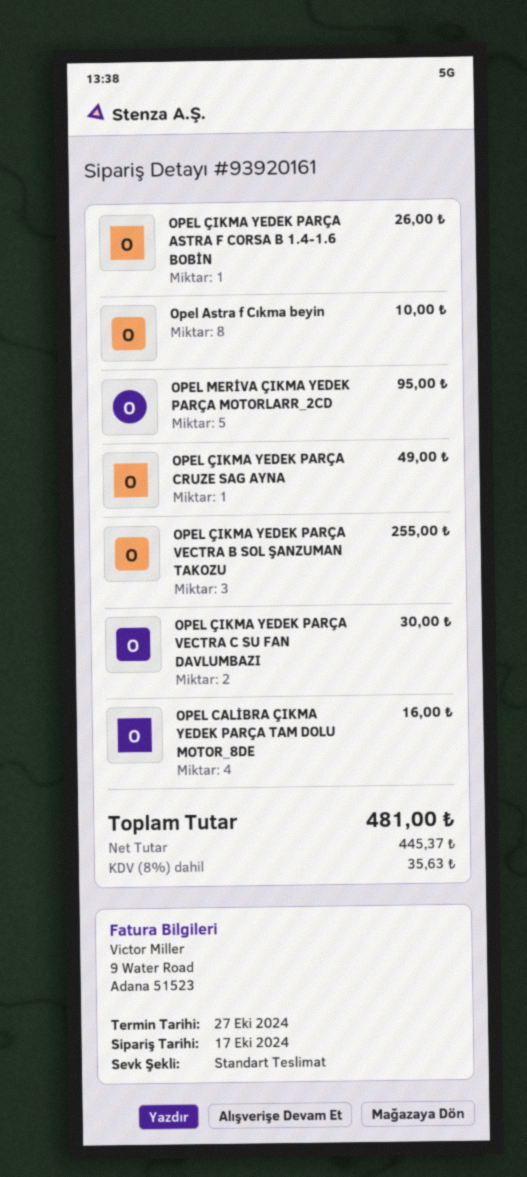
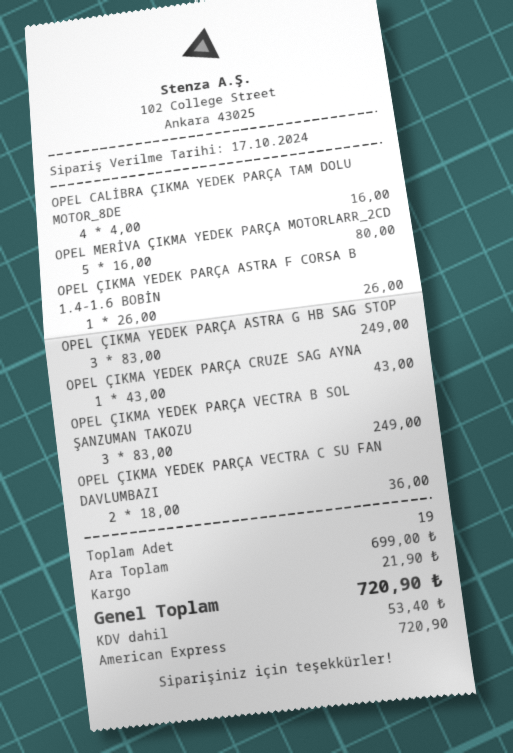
Opel Astra f Cıkma beyin: 8 for 10.00 -> none
OPEL MERİVA ÇIKMA YEDEK PARÇA MOTORLARR_2CD: 5 for 95.00 -> 5 for 80.00
OPEL ÇIKMA YEDEK PARÇA CRUZE SAG AYNA: 1 for 49.00 -> 1 for 43.00
OPEL ÇIKMA YEDEK PARÇA VECTRA B SOL ŞANZUMAN TAKOZU: 3 for 255.00 -> 3 for 249.00
OPEL ÇIKMA YEDEK PARÇA VECTRA C SU FAN DAVLUMBAZI: 2 for 30.00 -> 2 for 36.00
OPEL ÇIKMA YEDEK PARÇA ASTRA G HB SAG STOP: none -> 3 for 249.00
shipping: none -> 21.90
tax: 35.63 -> 53.40
total: 481.00 -> 720.90

